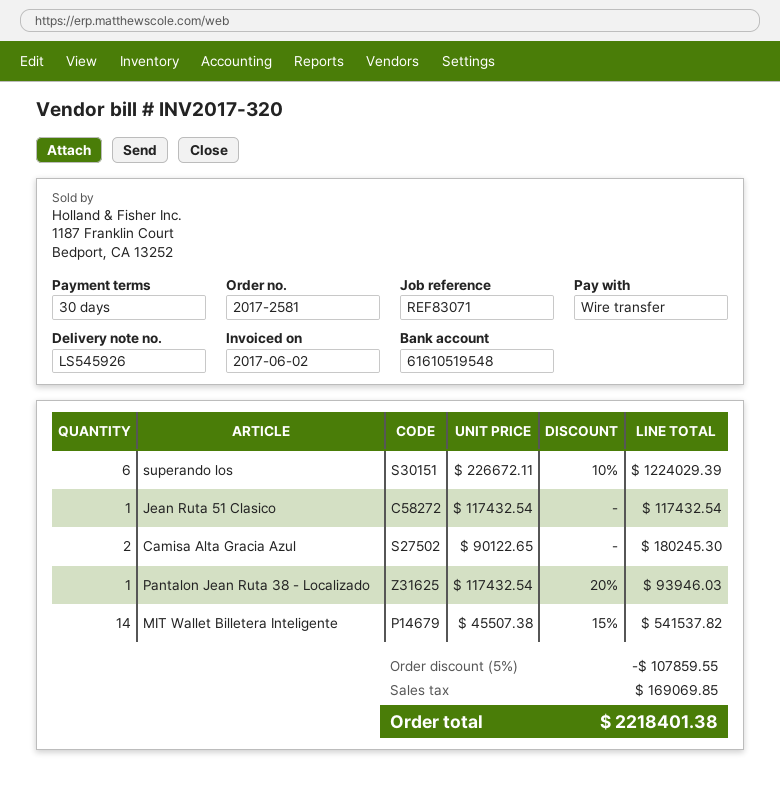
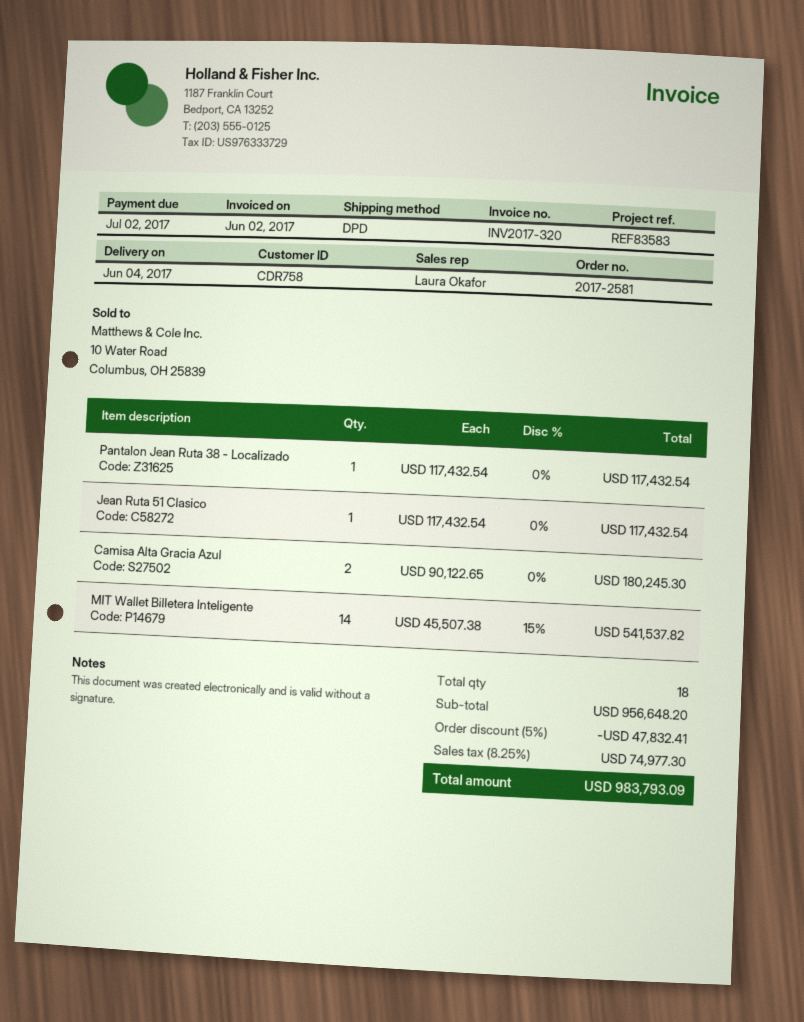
reference: REF83071 -> REF83583
superando los: 6 x 226672.11 - 10% = 1224029.39 -> none
Pantalon Jean Ruta 38 - Localizado: 1 x 117432.54 - 20% = 93946.03 -> 1 x 117432.54 = 117432.54
discount: 5% = 107859.55 -> 5% = 47832.41
tax: 169069.85 -> 74977.30
total: 2218401.38 -> 983793.09

